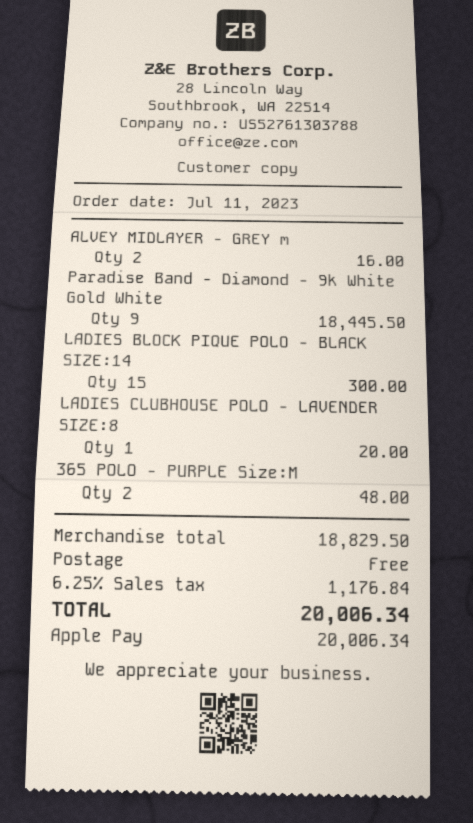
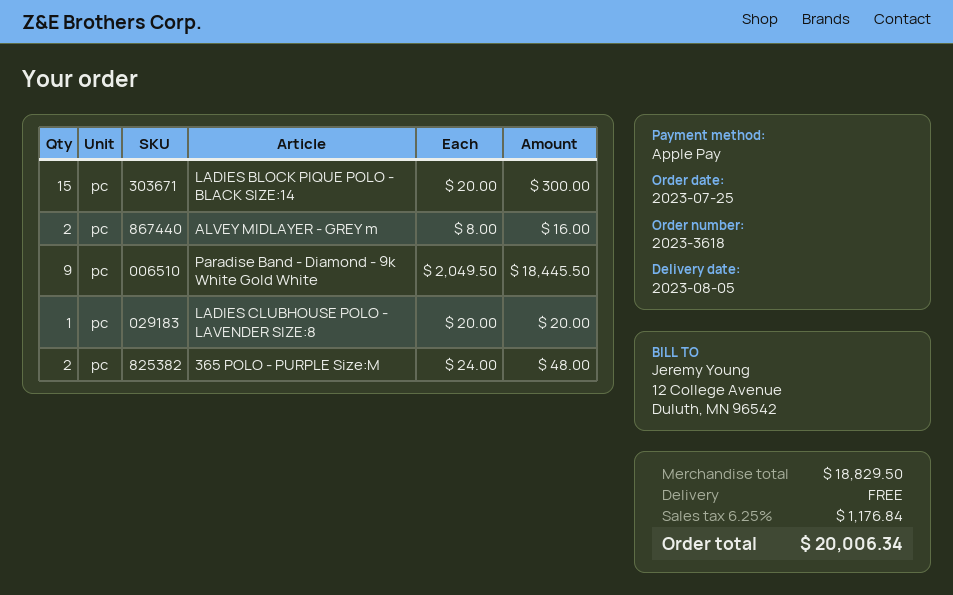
order date: 2023-07-11 -> 2023-07-25

